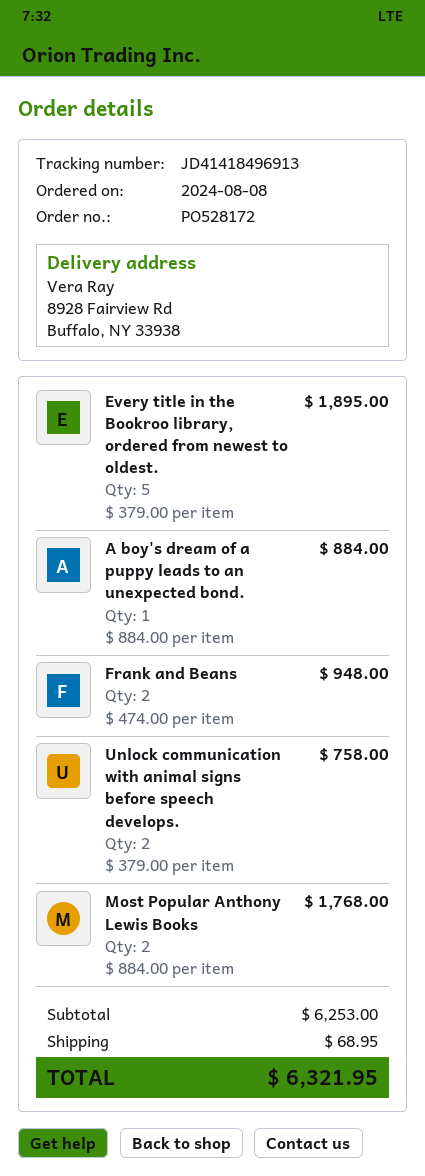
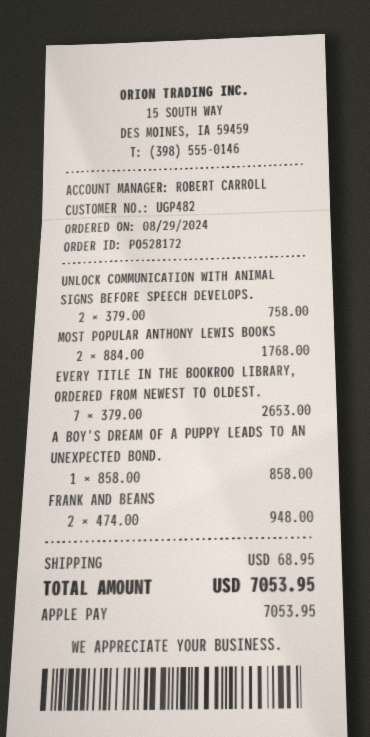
order date: 2024-08-08 -> 2024-08-29
Every title in the Bookroo library, ordered from newest to oldest.: 5 x 379.00 = 1895.00 -> 7 x 379.00 = 2653.00
A boy's dream of a puppy leads to an unexpected bond.: 1 x 884.00 = 884.00 -> 1 x 858.00 = 858.00
total: 6321.95 -> 7053.95

